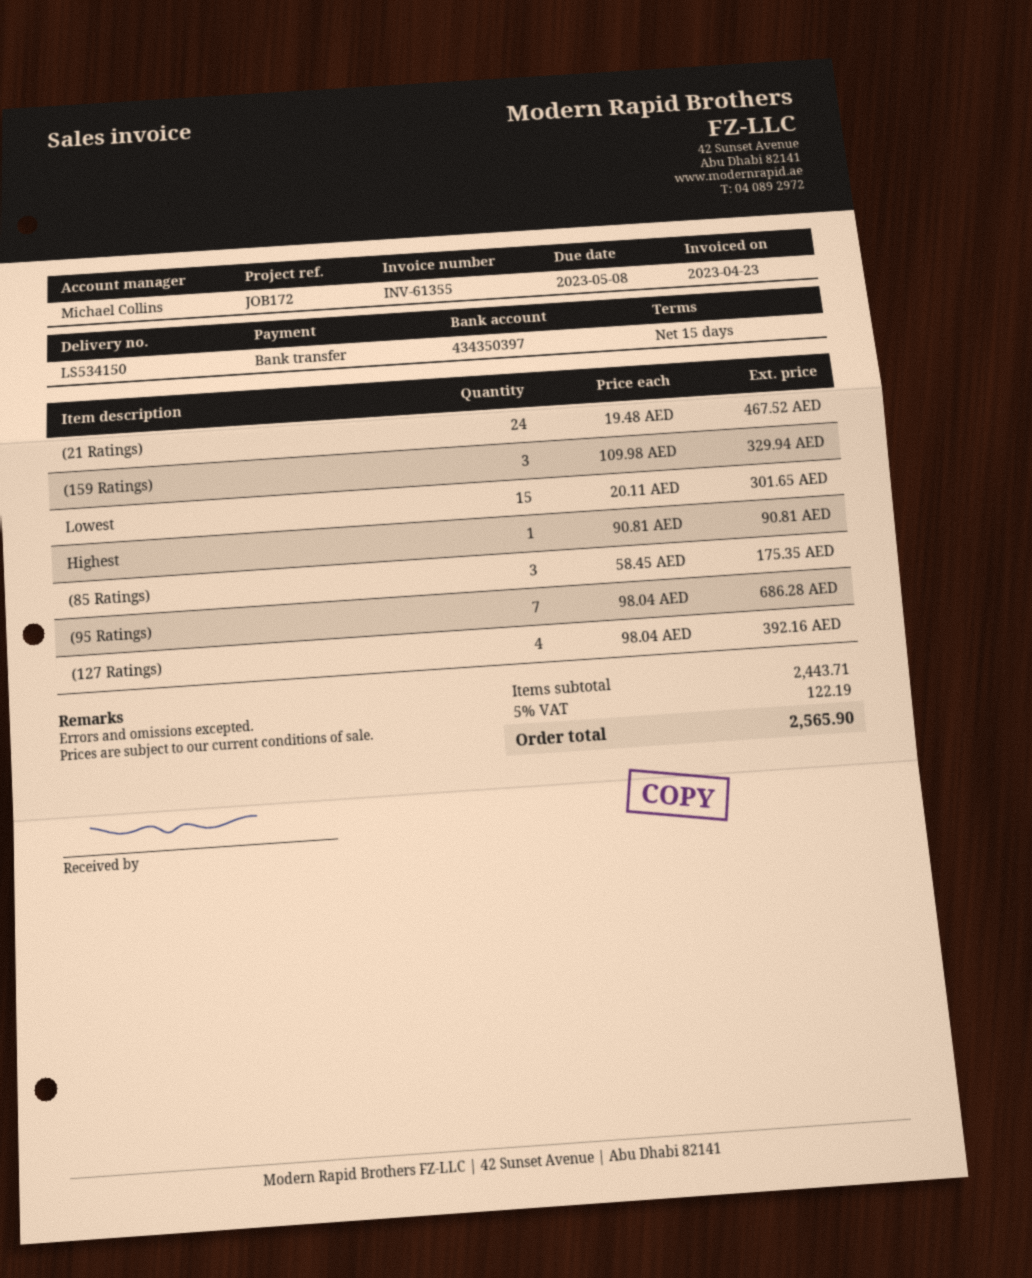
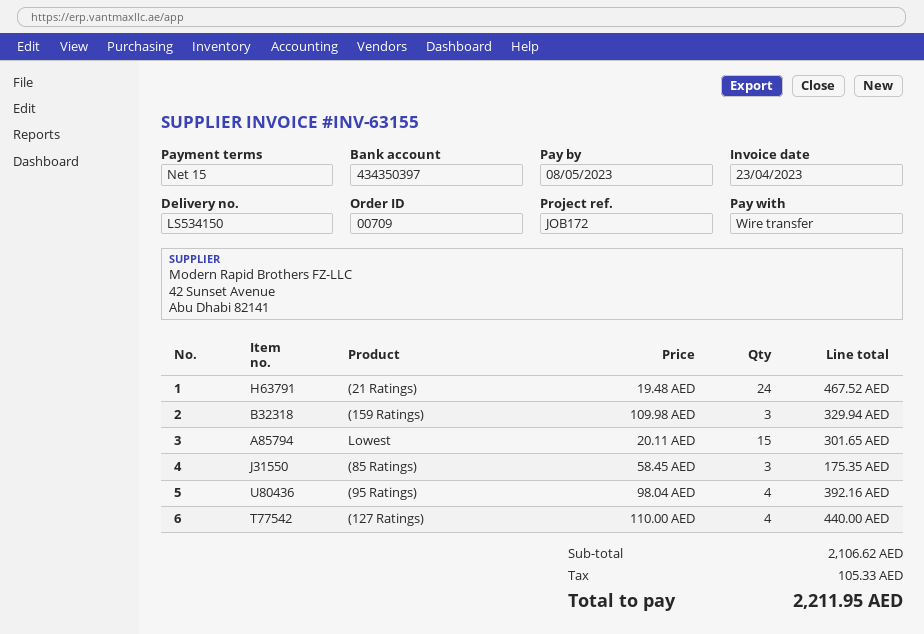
invoice number: INV-61355 -> INV-63155
Highest: 1 x 90.81 = 90.81 -> none
(95 Ratings): 7 x 98.04 = 686.28 -> 4 x 98.04 = 392.16
(127 Ratings): 4 x 98.04 = 392.16 -> 4 x 110.00 = 440.00
subtotal: 2443.71 -> 2106.62
tax: 122.19 -> 105.33
total: 2565.90 -> 2211.95

